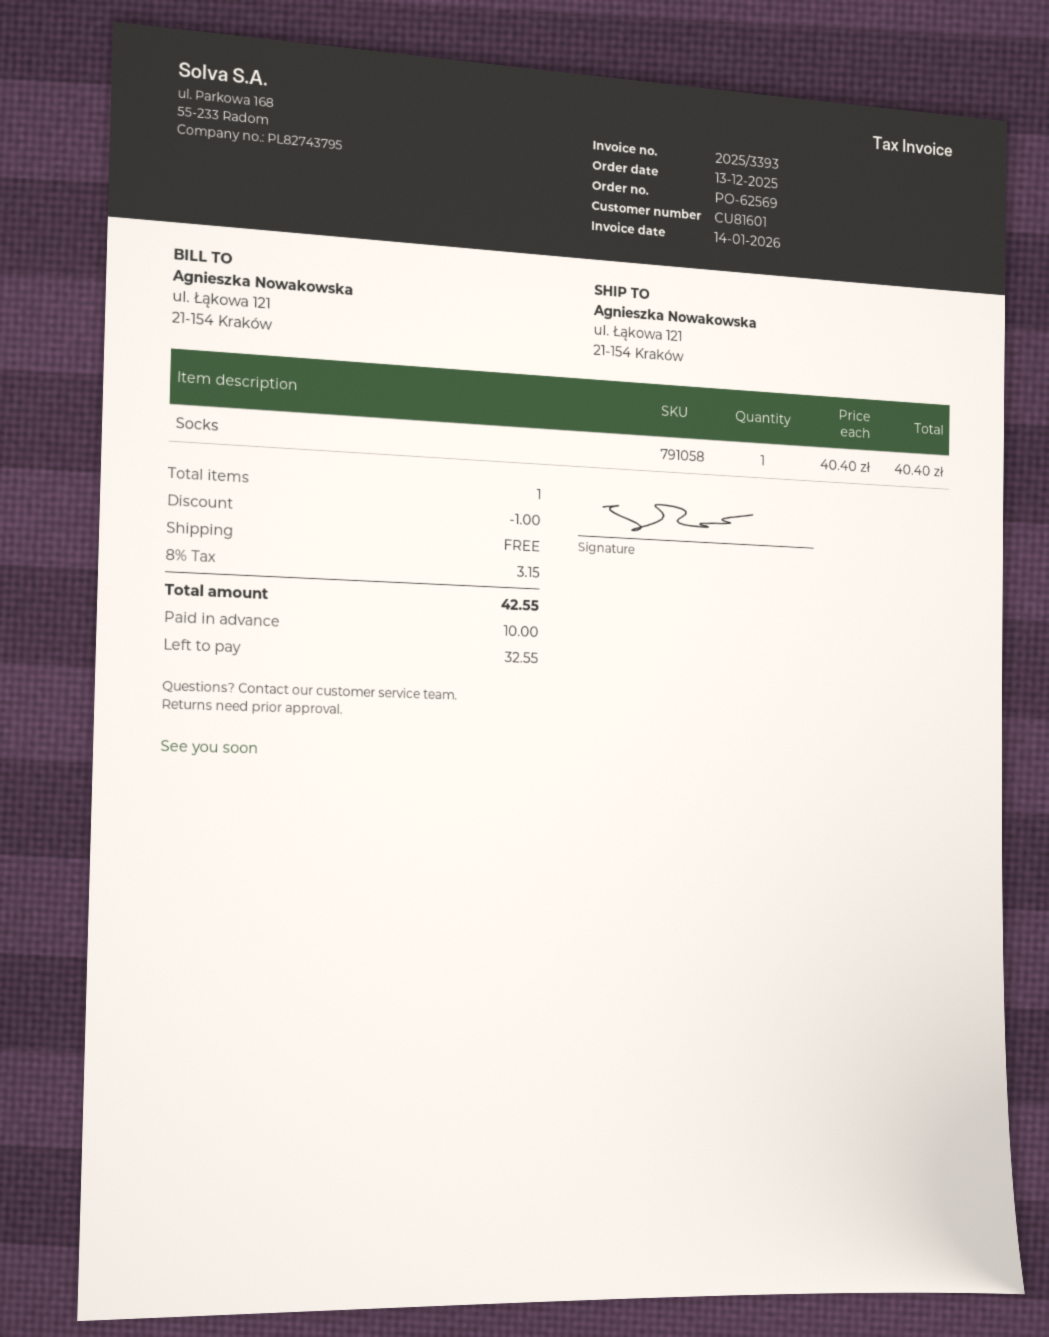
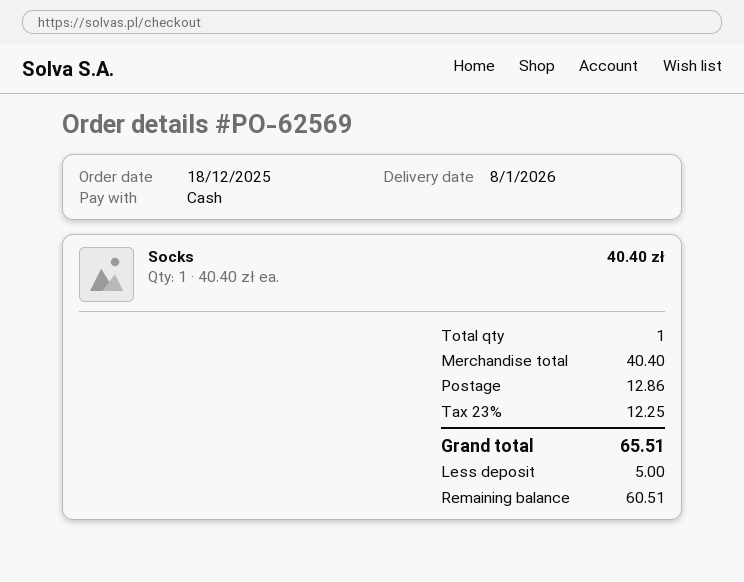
order date: 2025-12-13 -> 2025-12-18
discount: 1.00 -> none
shipping: 0.00 -> 12.86
tax: 8% = 3.15 -> 23% = 12.25
total: 42.55 -> 65.51
deposit: 10.00 -> 5.00
balance: 32.55 -> 60.51

